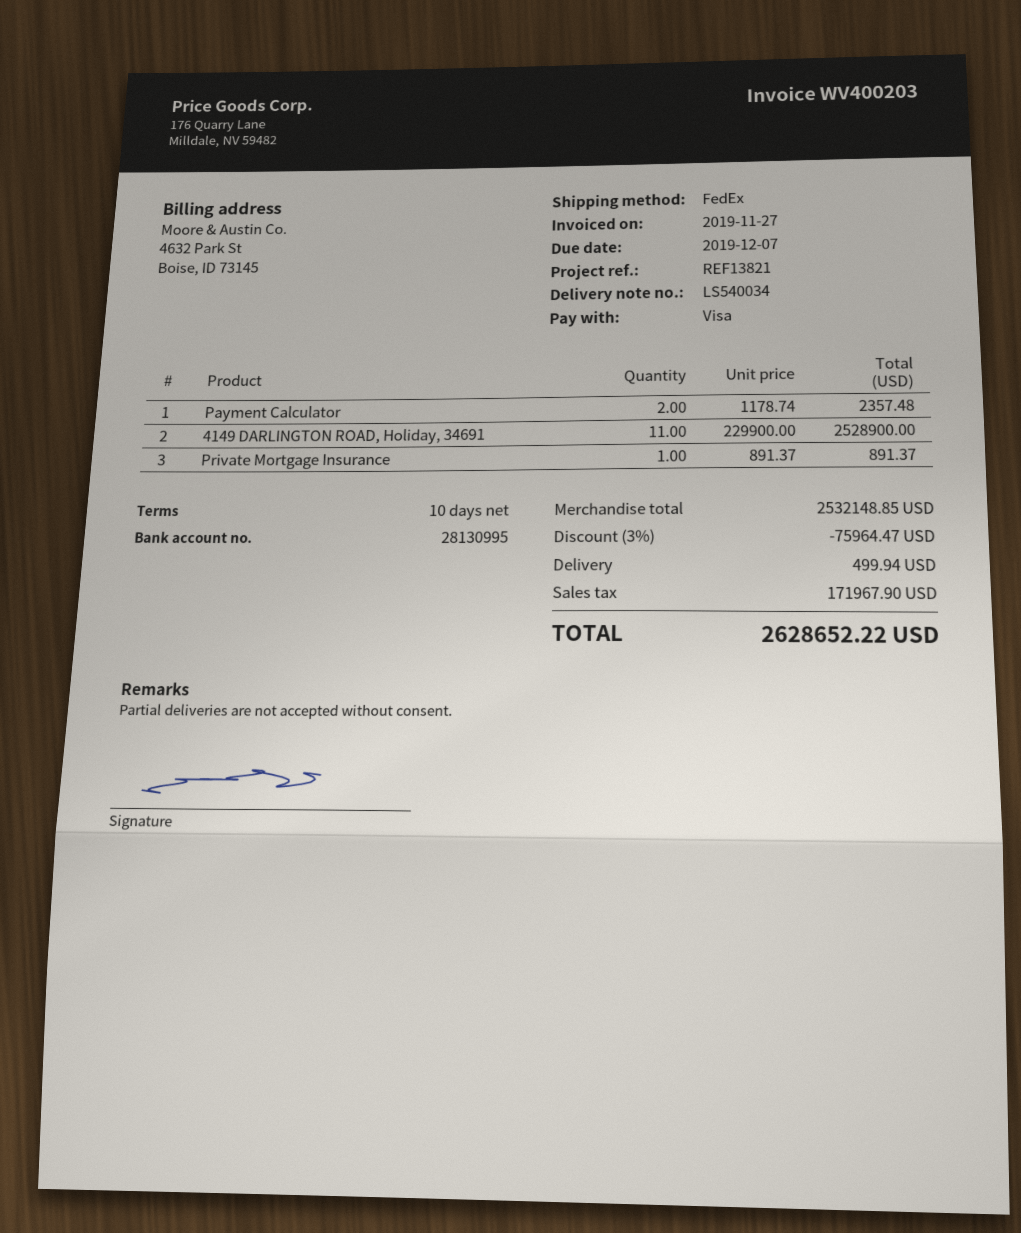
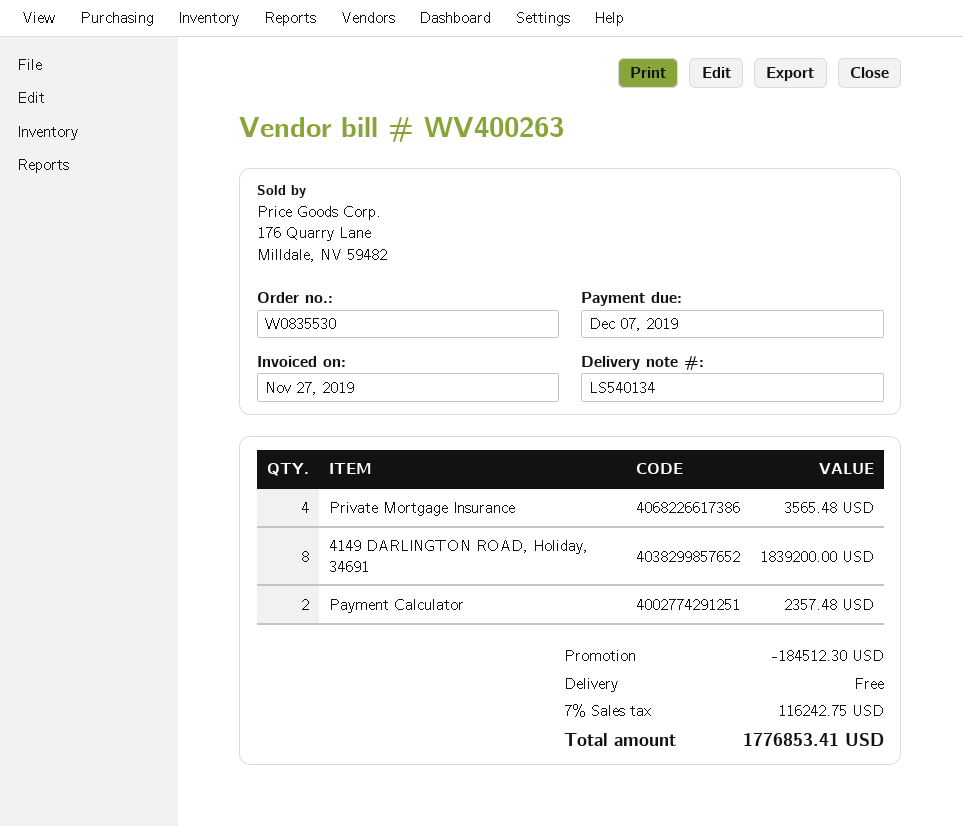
delivery note number: LS540034 -> LS540134
invoice number: WV400203 -> WV400263
4149 DARLINGTON ROAD, Holiday, 34691: 11 for 2528900.00 -> 8 for 1839200.00
Private Mortgage Insurance: 1 for 891.37 -> 4 for 3565.48
discount: 75964.47 -> 184512.30
shipping: 499.94 -> 0.00
tax: 171967.90 -> 116242.75
total: 2628652.22 -> 1776853.41

